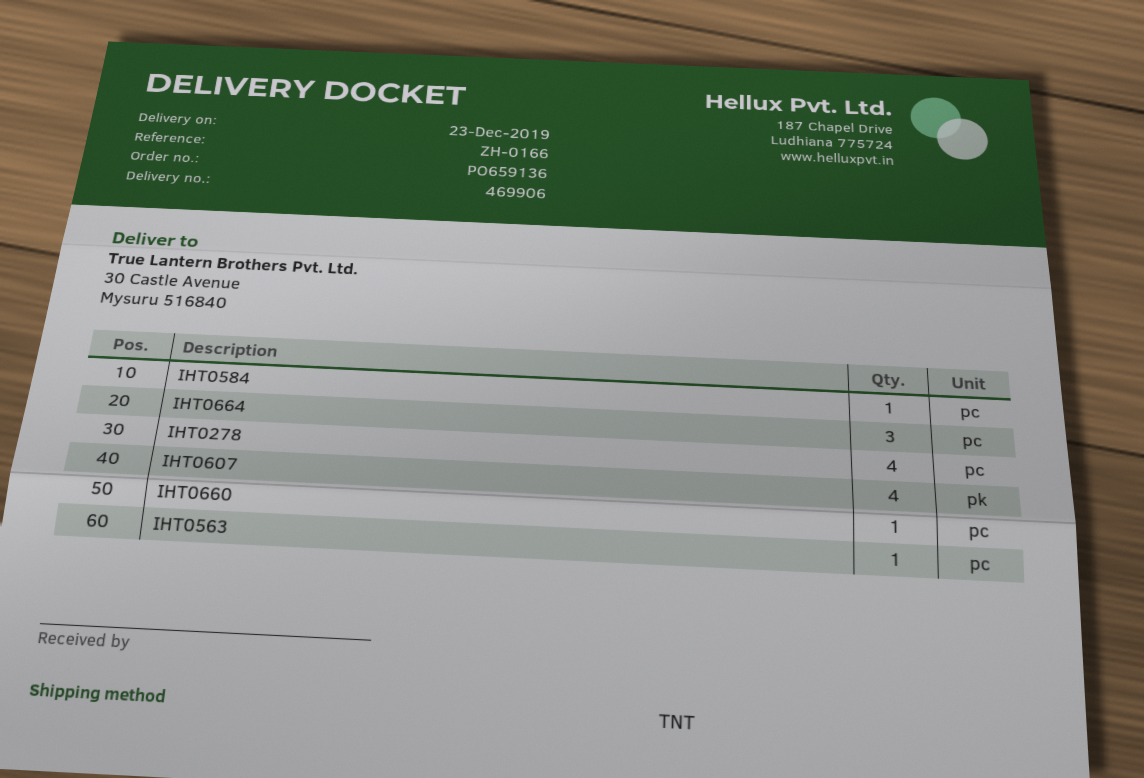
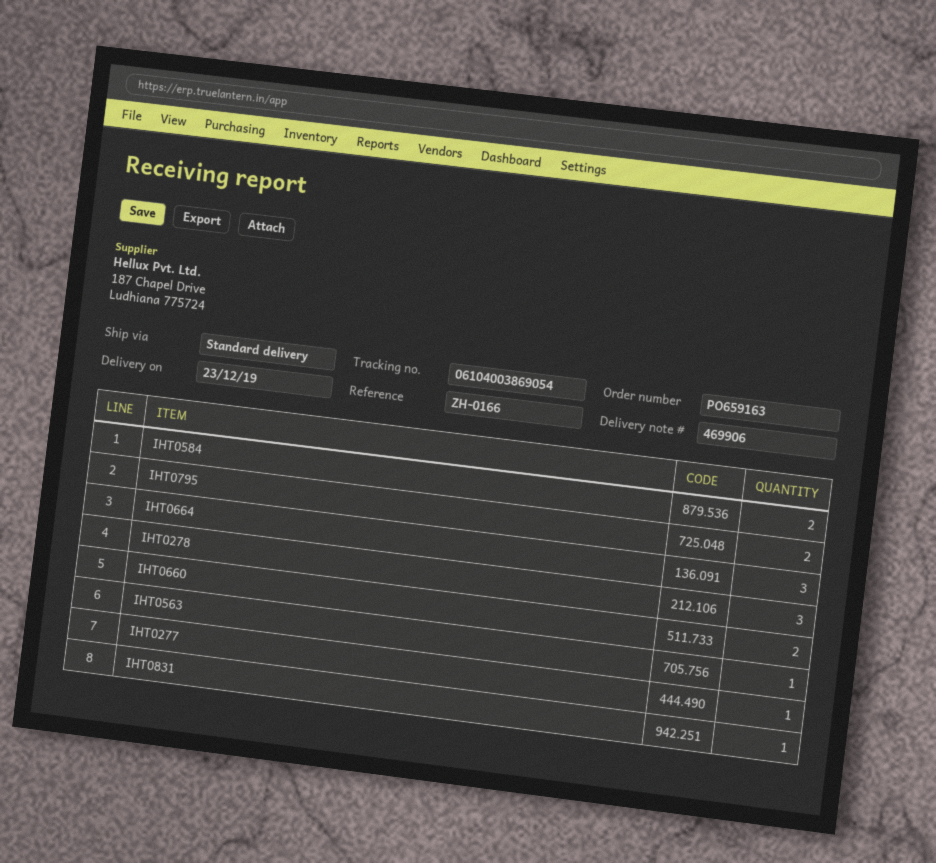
order number: PO659136 -> PO659163
shipping method: TNT -> standard
IHT0584: 1 -> 2
IHT0278: 4 -> 3
IHT0607: 4 -> none
IHT0660: 1 -> 2
IHT0795: none -> 2
IHT0277: none -> 1
IHT0831: none -> 1

